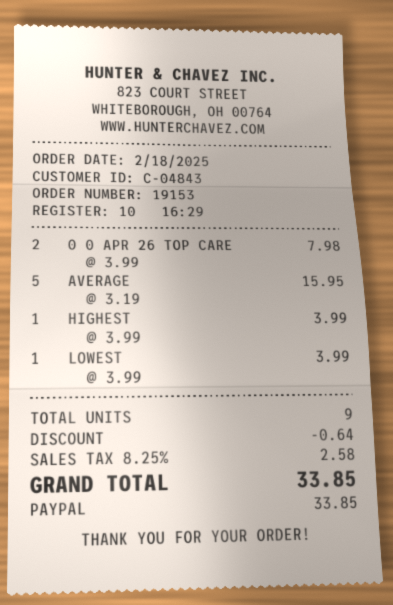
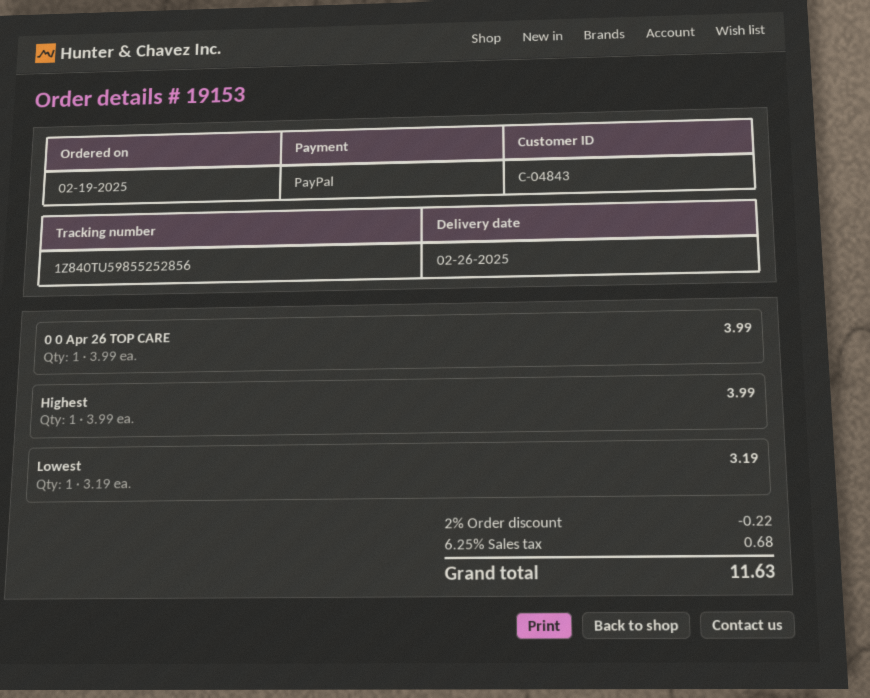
order date: 2025-02-18 -> 2025-02-19
0 0 APR 26 TOP CARE: 2 x 3.99 = 7.98 -> 1 x 3.99 = 3.99
AVERAGE: 5 x 3.19 = 15.95 -> none
LOWEST: 1 x 3.99 = 3.99 -> 1 x 3.19 = 3.19
discount: 0.64 -> 0.22
tax: 8.25% = 2.58 -> 6.25% = 0.68
total: 33.85 -> 11.63

